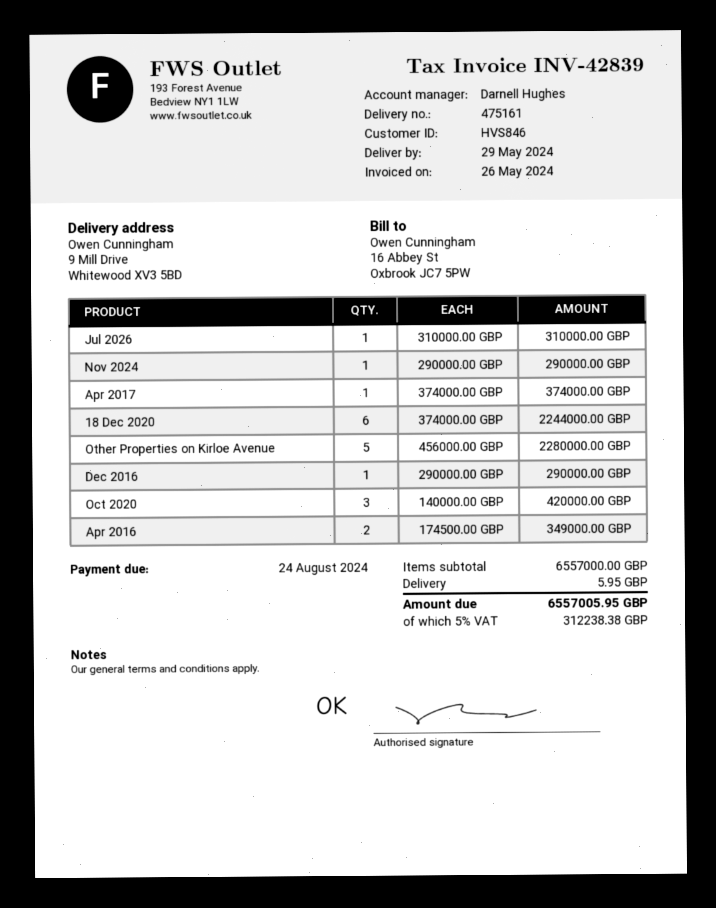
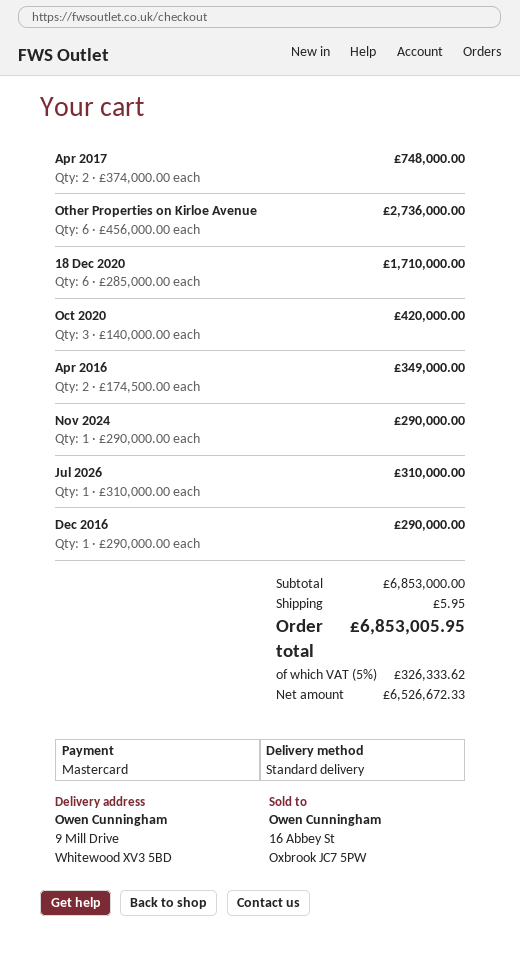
Apr 2017: 1 x 374000.00 = 374000.00 -> 2 x 374000.00 = 748000.00
18 Dec 2020: 6 x 374000.00 = 2244000.00 -> 6 x 285000.00 = 1710000.00
Other Properties on Kirloe Avenue: 5 x 456000.00 = 2280000.00 -> 6 x 456000.00 = 2736000.00
subtotal: 6557000.00 -> 6853000.00
tax: 5% = 312238.38 -> 5% = 326333.62
total: 6557005.95 -> 6853005.95

